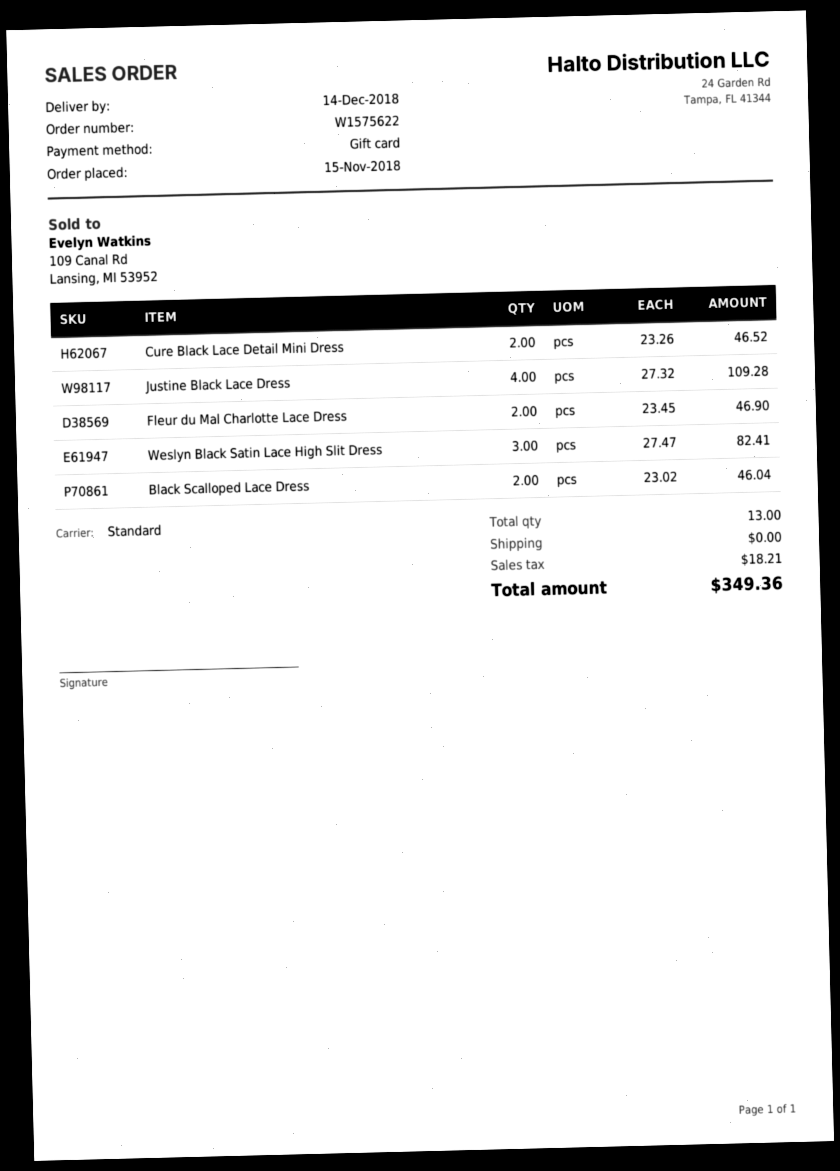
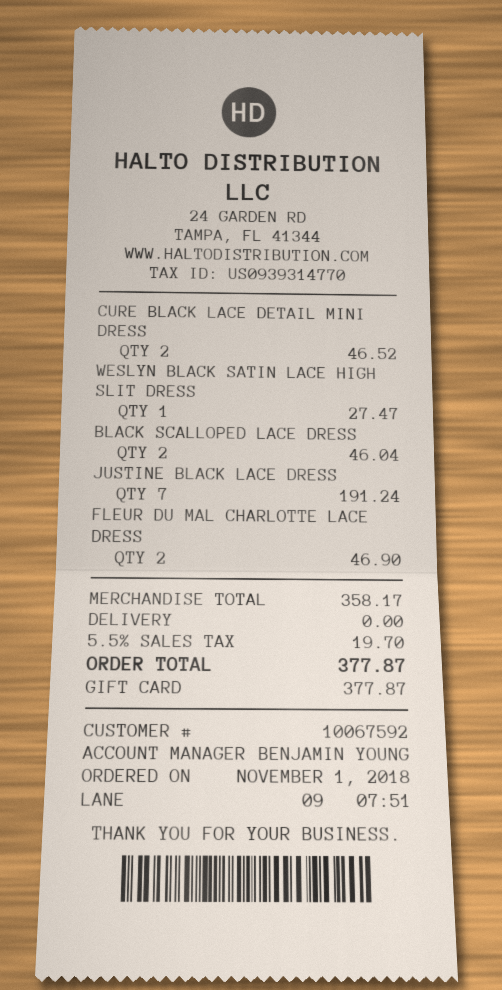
order date: 2018-11-15 -> 2018-11-01
Justine Black Lace Dress: 4 for 109.28 -> 7 for 191.24
Weslyn Black Satin Lace High Slit Dress: 3 for 82.41 -> 1 for 27.47
tax: 18.21 -> 19.70
total: 349.36 -> 377.87

